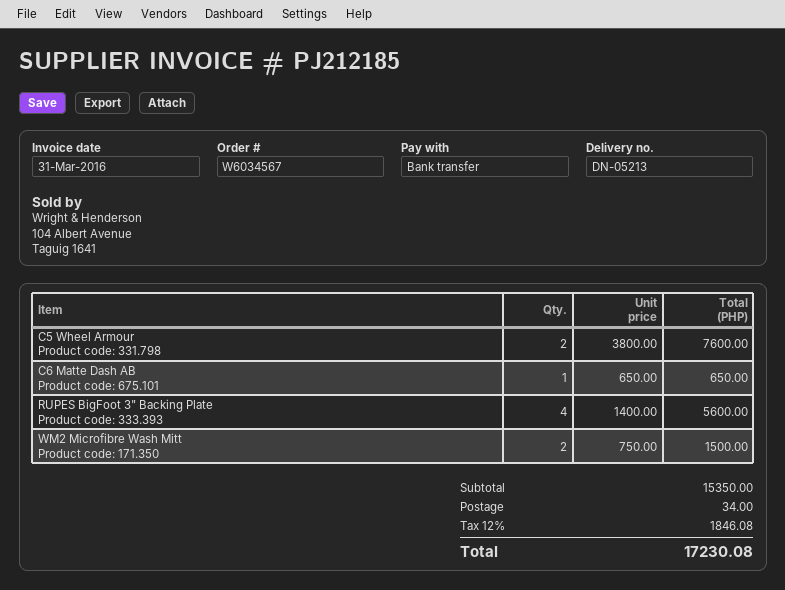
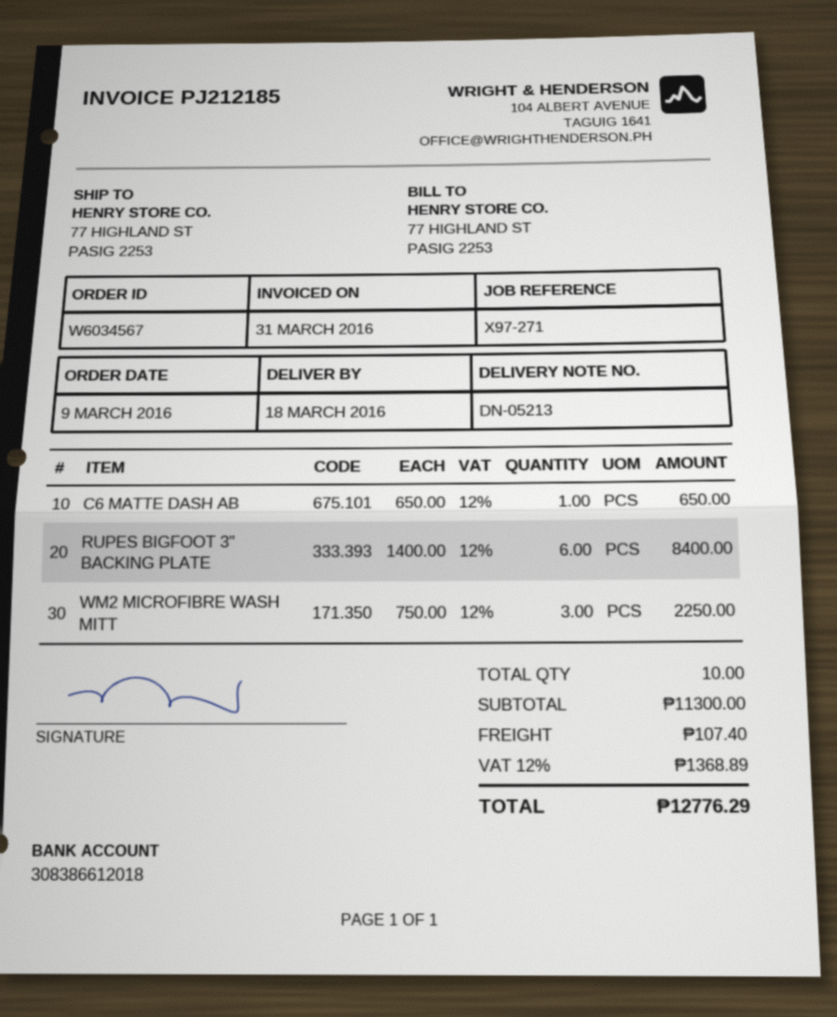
C5 Wheel Armour: 2 x 3800.00 = 7600.00 -> none
RUPES BigFoot 3" Backing Plate: 4 x 1400.00 = 5600.00 -> 6 x 1400.00 = 8400.00
WM2 Microfibre Wash Mitt: 2 x 750.00 = 1500.00 -> 3 x 750.00 = 2250.00
subtotal: 15350.00 -> 11300.00
shipping: 34.00 -> 107.40
tax: 12% = 1846.08 -> 12% = 1368.89
total: 17230.08 -> 12776.29

